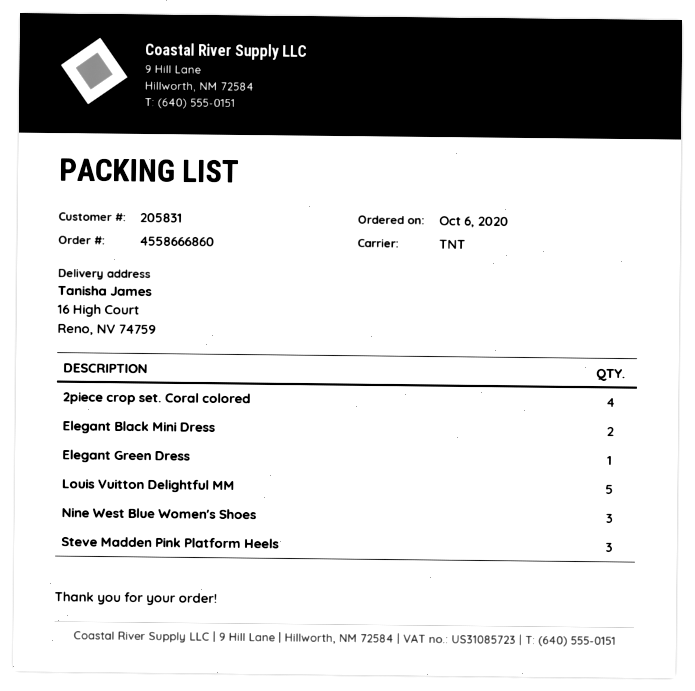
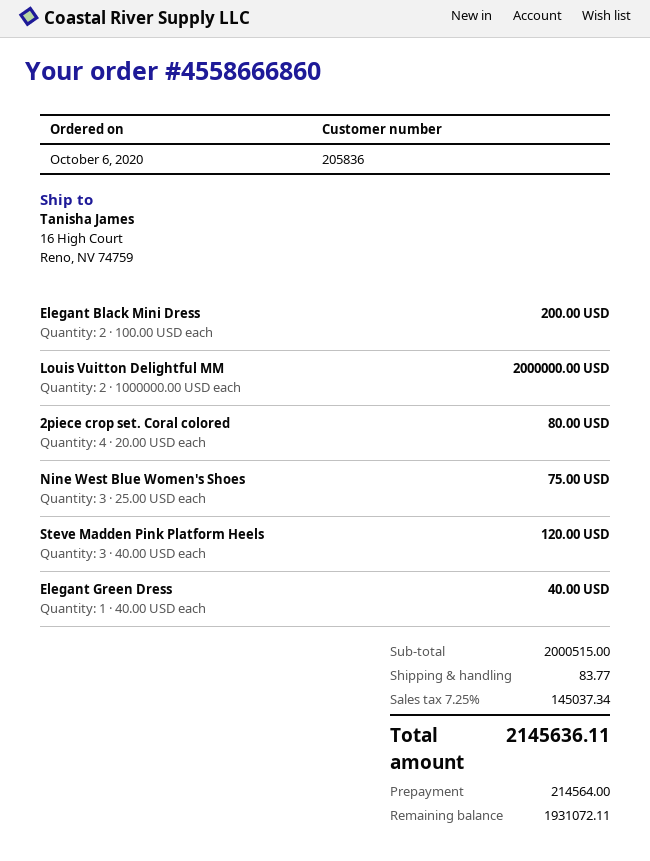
customer number: 205831 -> 205836
Louis Vuitton Delightful MM: 5 -> 2

